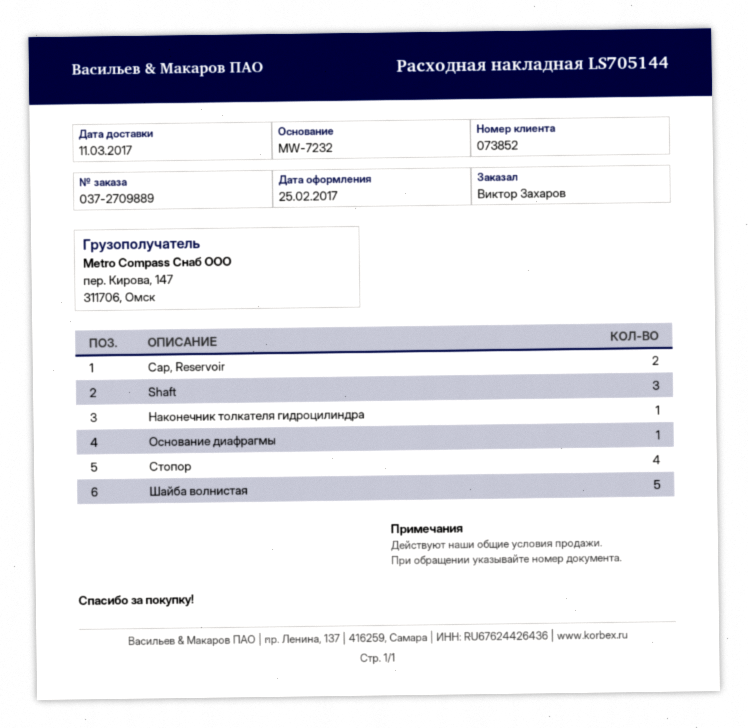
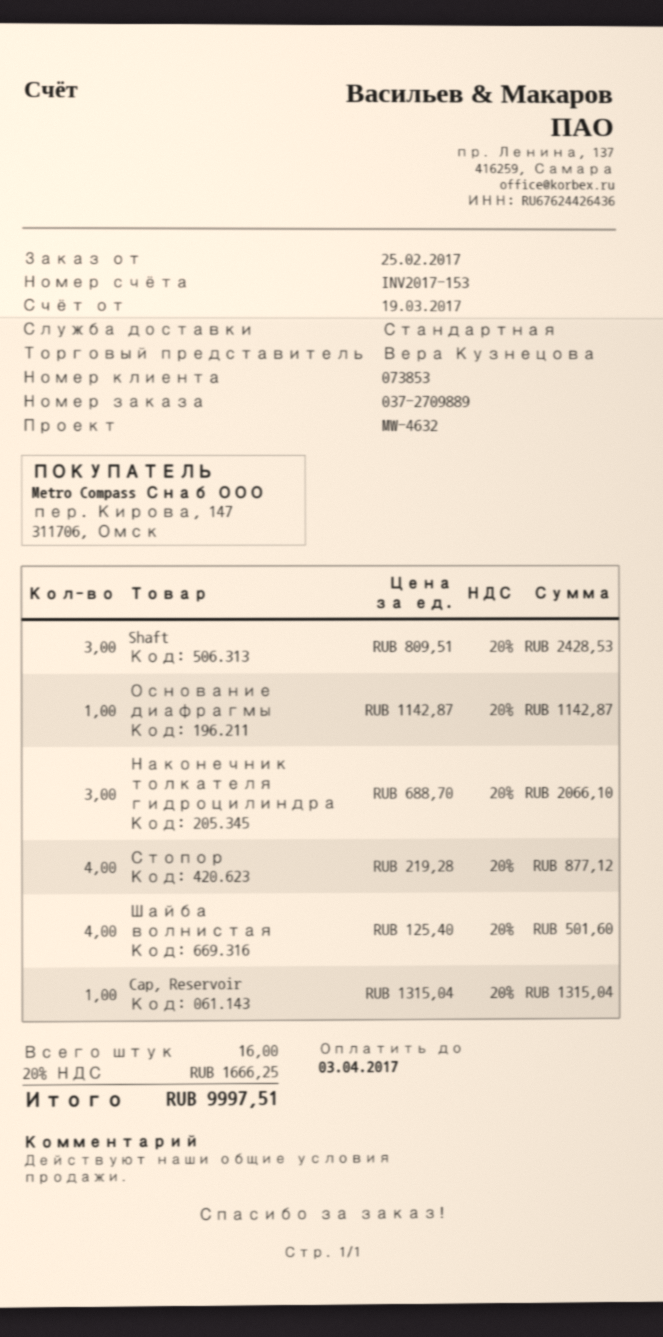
customer number: 073852 -> 073853
reference: MW-7232 -> MW-4632
Cap, Reservoir: 2 -> 1
Наконечник толкателя гидроцилиндра: 1 -> 3
Шайба волнистая: 5 -> 4

